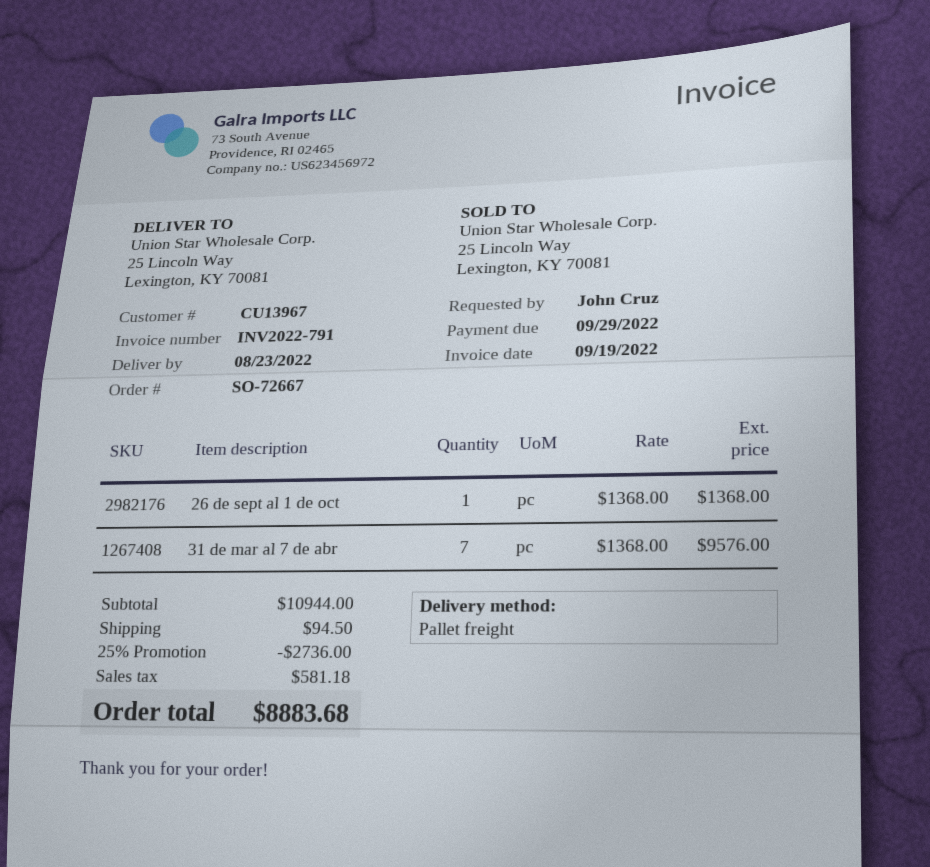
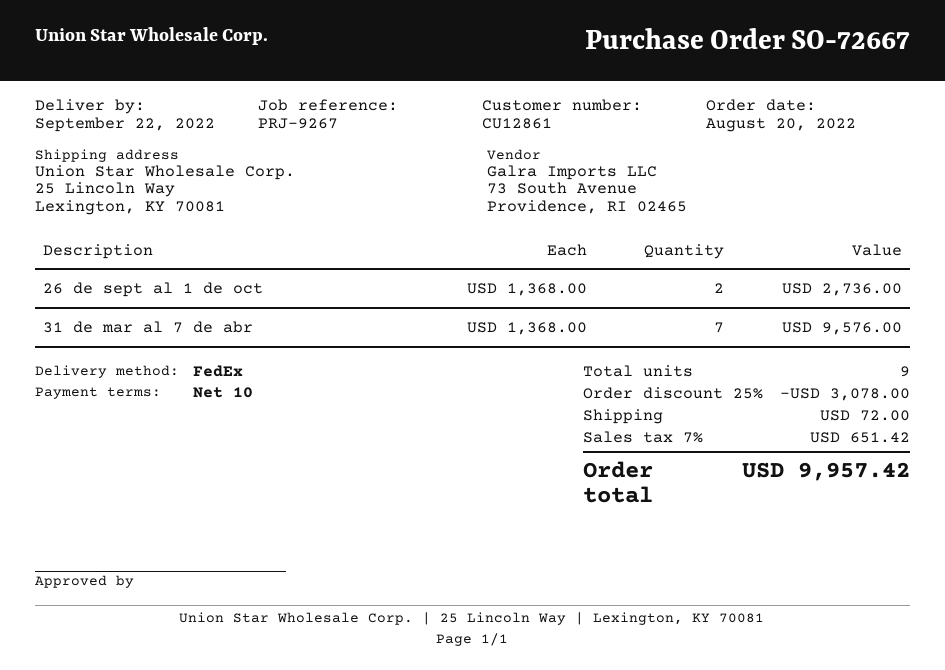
delivery date: 2022-08-23 -> 2022-09-22
customer number: CU13967 -> CU12861
shipping method: pallet freight -> FedEx
26 de sept al 1 de oct: 1 x 1368.00 = 1368.00 -> 2 x 1368.00 = 2736.00
discount: 25% = 2736.00 -> 25% = 3078.00
shipping: 94.50 -> 72.00
tax: 581.18 -> 651.42
total: 8883.68 -> 9957.42

